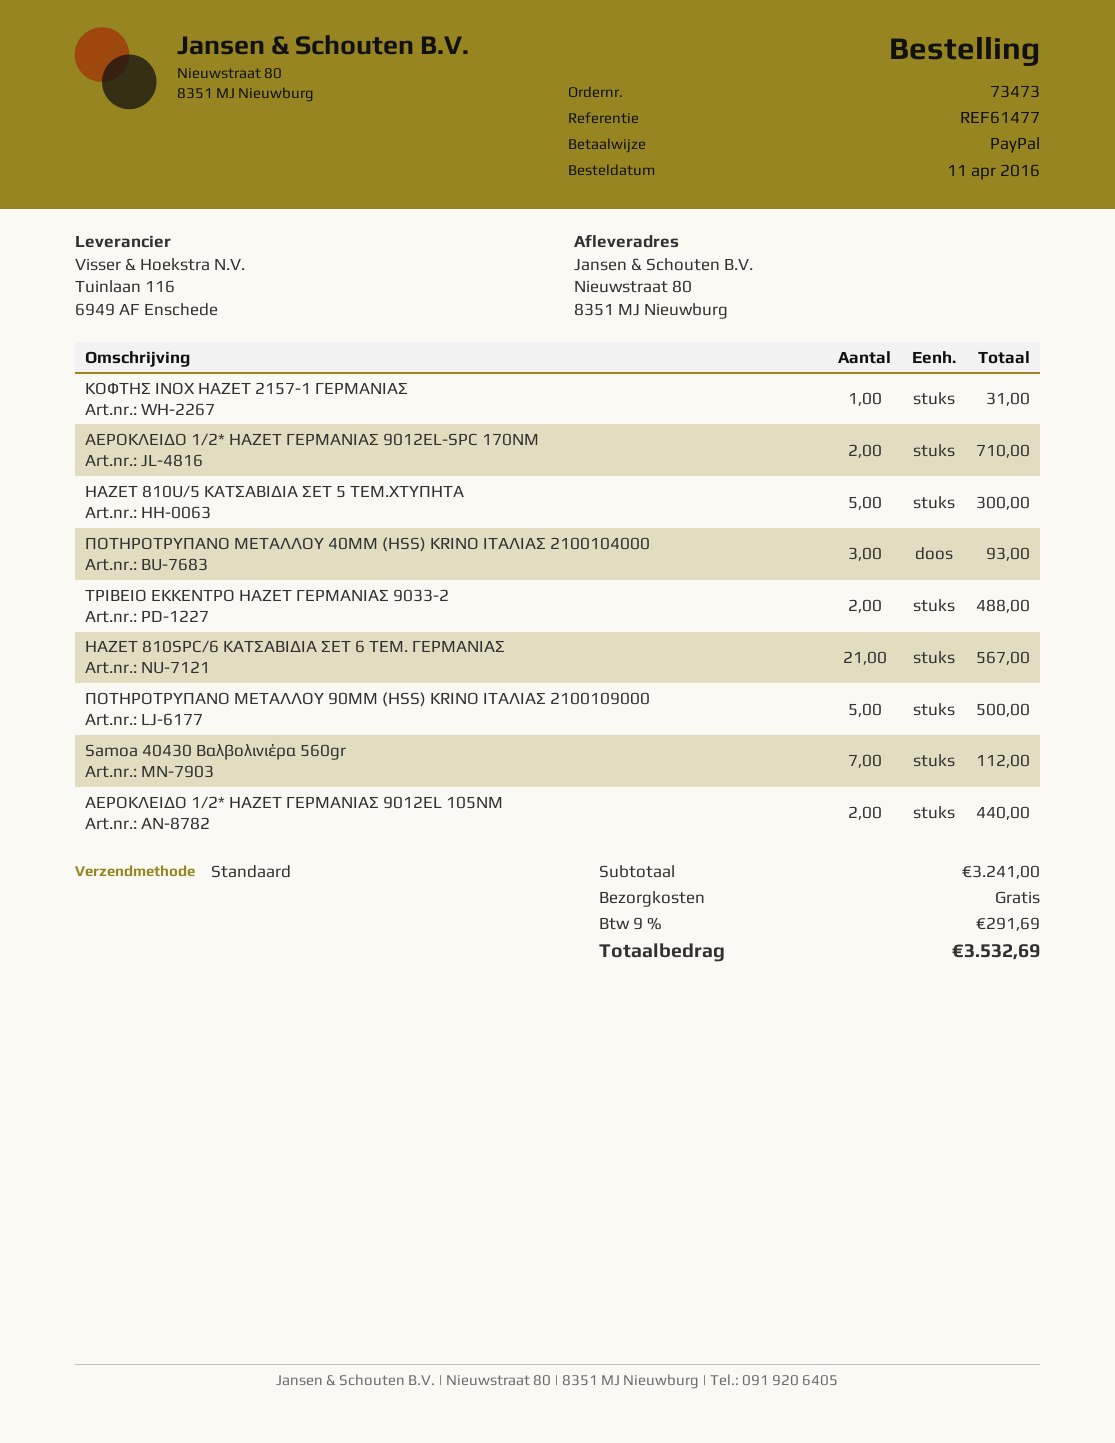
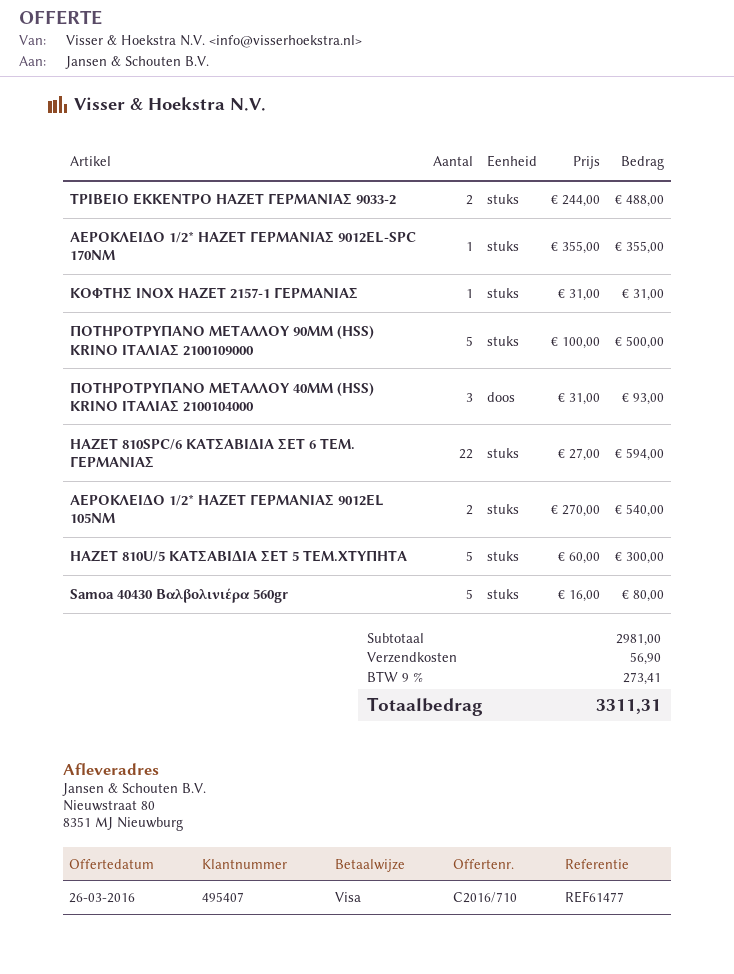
payment method: PayPal -> Visa
ΑΕΡΟΚΛΕΙΔΟ 1/2* HAZET ΓΕΡΜΑΝΙΑΣ 9012EL-SPC 170NM: 2 for 710.00 -> 1 for 355.00
HAZET 810SPC/6 ΚΑΤΣΑΒΙΔΙΑ ΣΕΤ 6 ΤΕΜ. ΓΕΡΜΑΝΙΑΣ: 21 for 567.00 -> 22 for 594.00
Samoa 40430 Βαλβολινιέρα 560gr: 7 for 112.00 -> 5 for 80.00
ΑΕΡΟΚΛΕΙΔΟ 1/2* HAZET ΓΕΡΜΑΝΙΑΣ 9012EL 105NM: 2 for 440.00 -> 2 for 540.00
subtotal: 3241.00 -> 2981.00
shipping: 0.00 -> 56.90
tax: 9% = 291.69 -> 9% = 273.41
total: 3532.69 -> 3311.31

